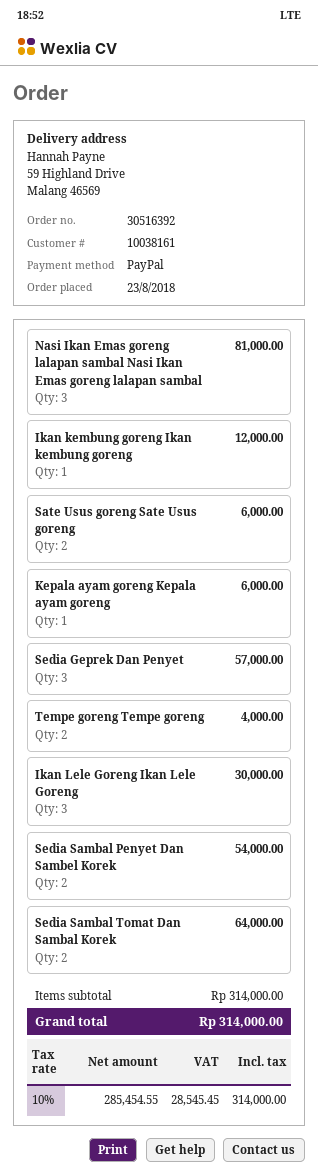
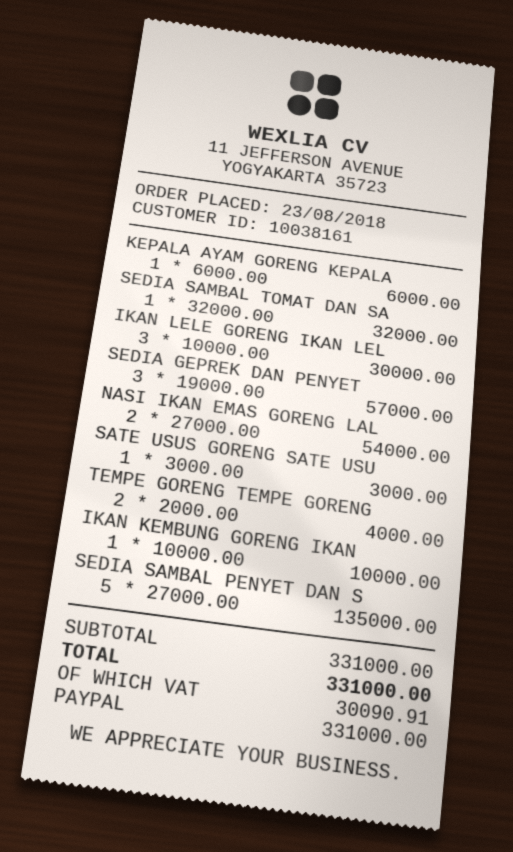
Nasi Ikan Emas goreng lalapan sambal Nasi Ikan Emas goreng lalapan sambal: 3 for 81000.00 -> 2 for 54000.00
Ikan kembung goreng Ikan kembung goreng: 1 for 12000.00 -> 1 for 10000.00
Sate Usus goreng Sate Usus goreng: 2 for 6000.00 -> 1 for 3000.00
Sedia Sambal Penyet Dan Sambel Korek: 2 for 54000.00 -> 5 for 135000.00
Sedia Sambal Tomat Dan Sambal Korek: 2 for 64000.00 -> 1 for 32000.00
subtotal: 314000.00 -> 331000.00
tax: 28545.45 -> 30090.91
total: 314000.00 -> 331000.00

